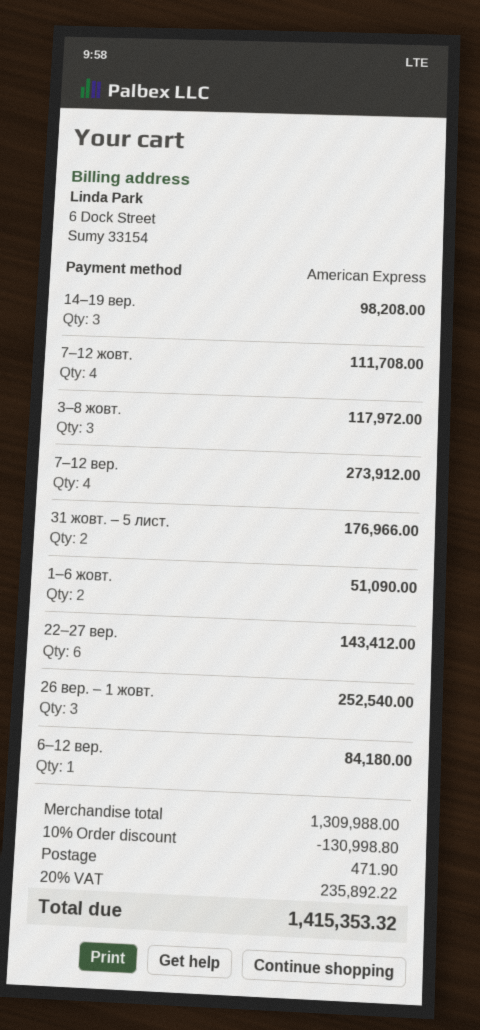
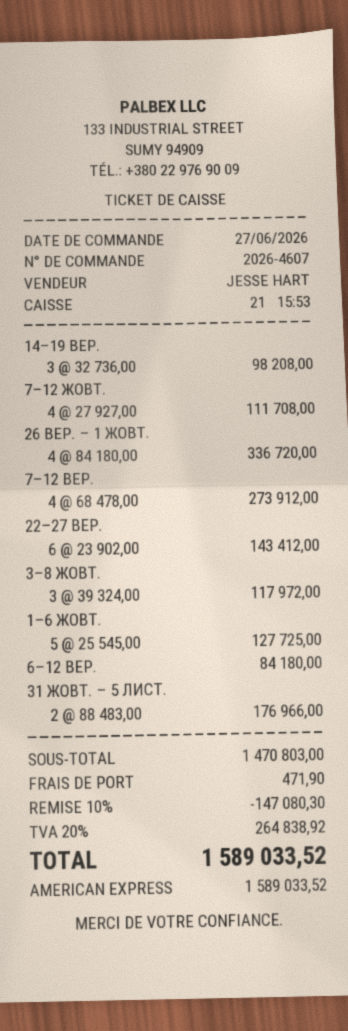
1–6 жовт.: 2 for 51090.00 -> 5 for 127725.00
26 вер. – 1 жовт.: 3 for 252540.00 -> 4 for 336720.00
subtotal: 1309988.00 -> 1470803.00
discount: 10% = 130998.80 -> 10% = 147080.30
tax: 20% = 235892.22 -> 20% = 264838.92
total: 1415353.32 -> 1589033.52

